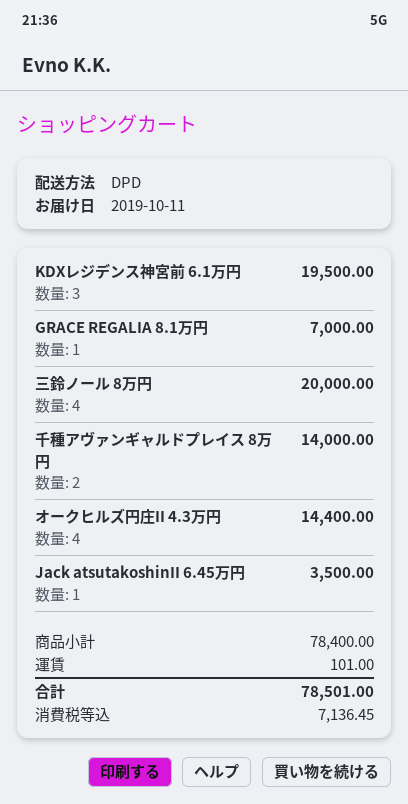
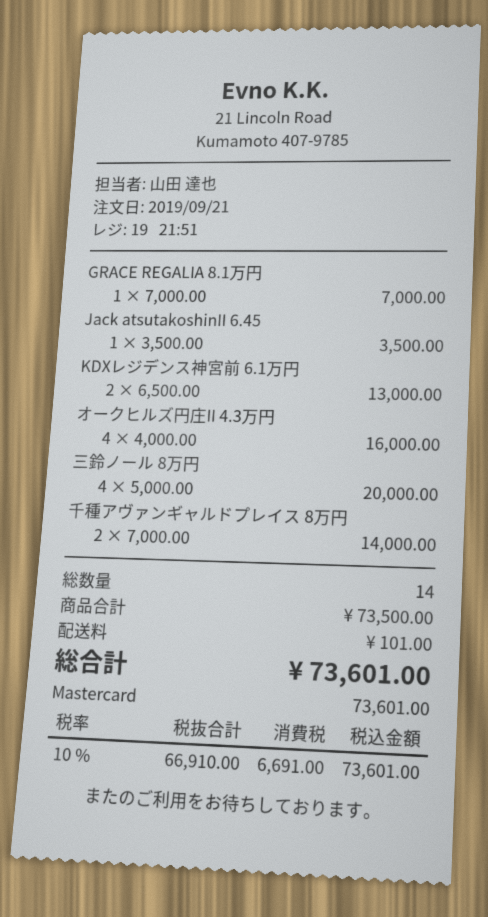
KDXレジデンス神宮前 6.1万円: 3 for 19500.00 -> 2 for 13000.00
オークヒルズ円庄II 4.3万円: 4 for 14400.00 -> 4 for 16000.00
subtotal: 78400.00 -> 73500.00
tax: 7136.45 -> 6691.00
total: 78501.00 -> 73601.00

